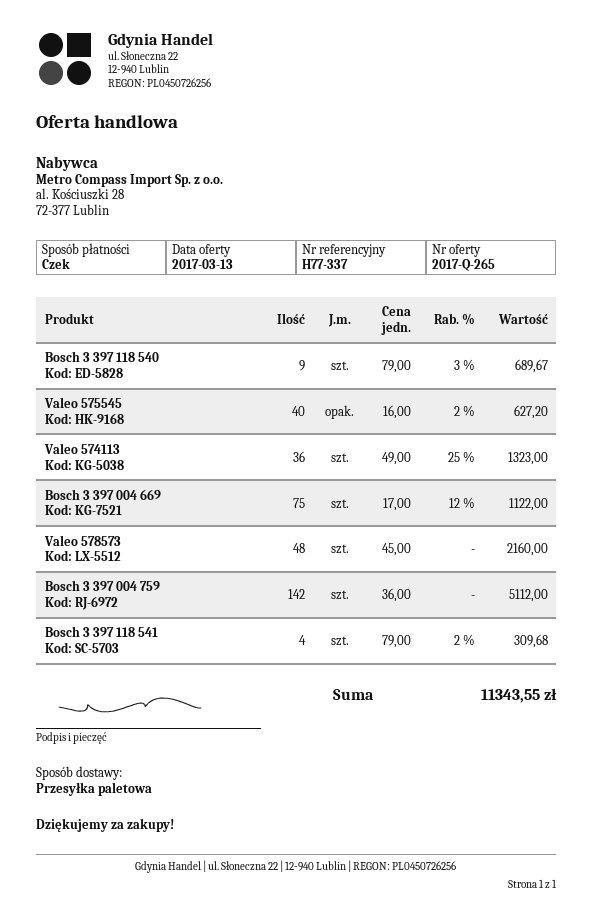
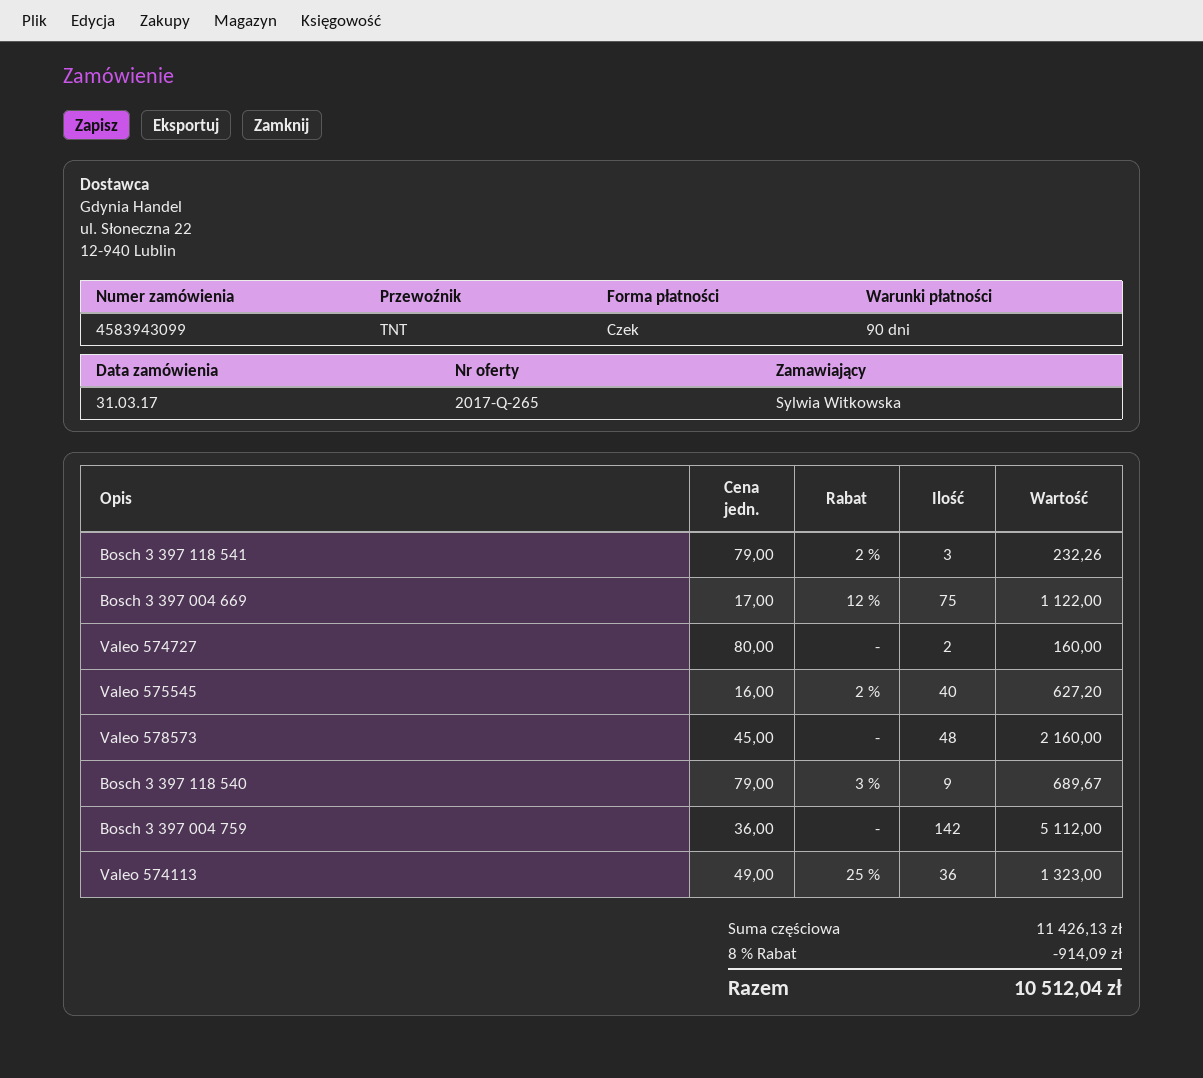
shipping method: pallet freight -> TNT
Bosch 3 397 118 541: 4 x 79.00 - 2% = 309.68 -> 3 x 79.00 - 2% = 232.26
Valeo 574727: none -> 2 x 80.00 = 160.00
discount: none -> 8% = 914.09
total: 11343.55 -> 10512.04

